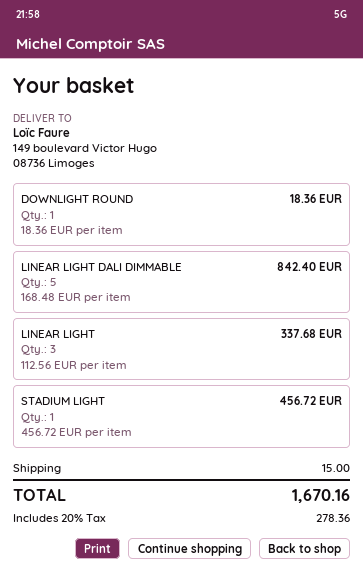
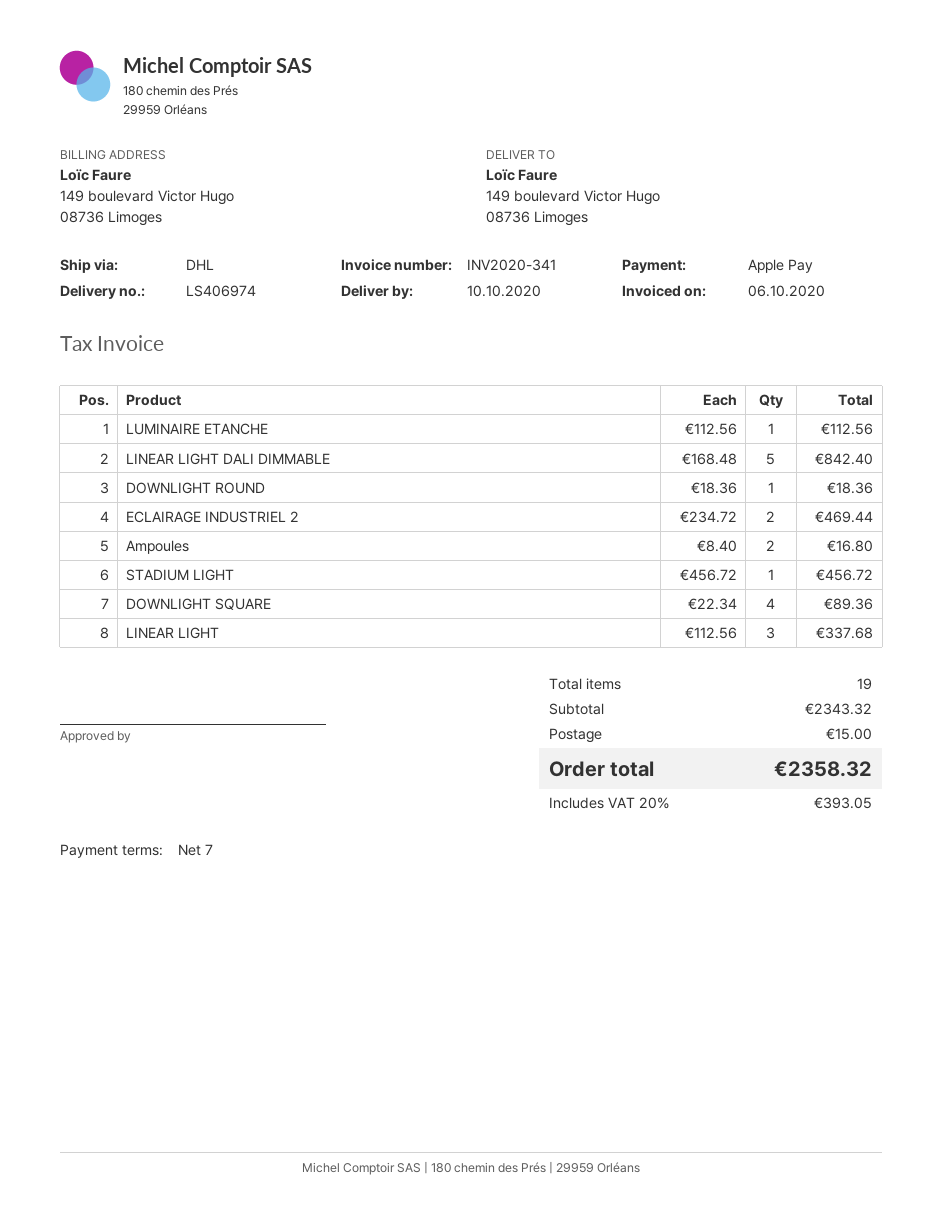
LUMINAIRE ETANCHE: none -> 1 x 112.56 = 112.56
ECLAIRAGE INDUSTRIEL 2: none -> 2 x 234.72 = 469.44
Ampoules: none -> 2 x 8.40 = 16.80
DOWNLIGHT SQUARE: none -> 4 x 22.34 = 89.36
tax: 20% = 278.36 -> 20% = 393.05
total: 1670.16 -> 2358.32

